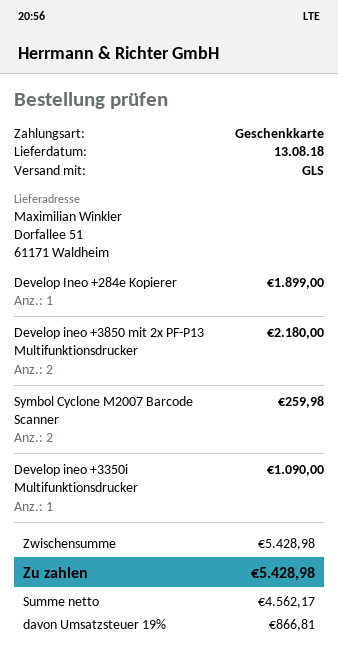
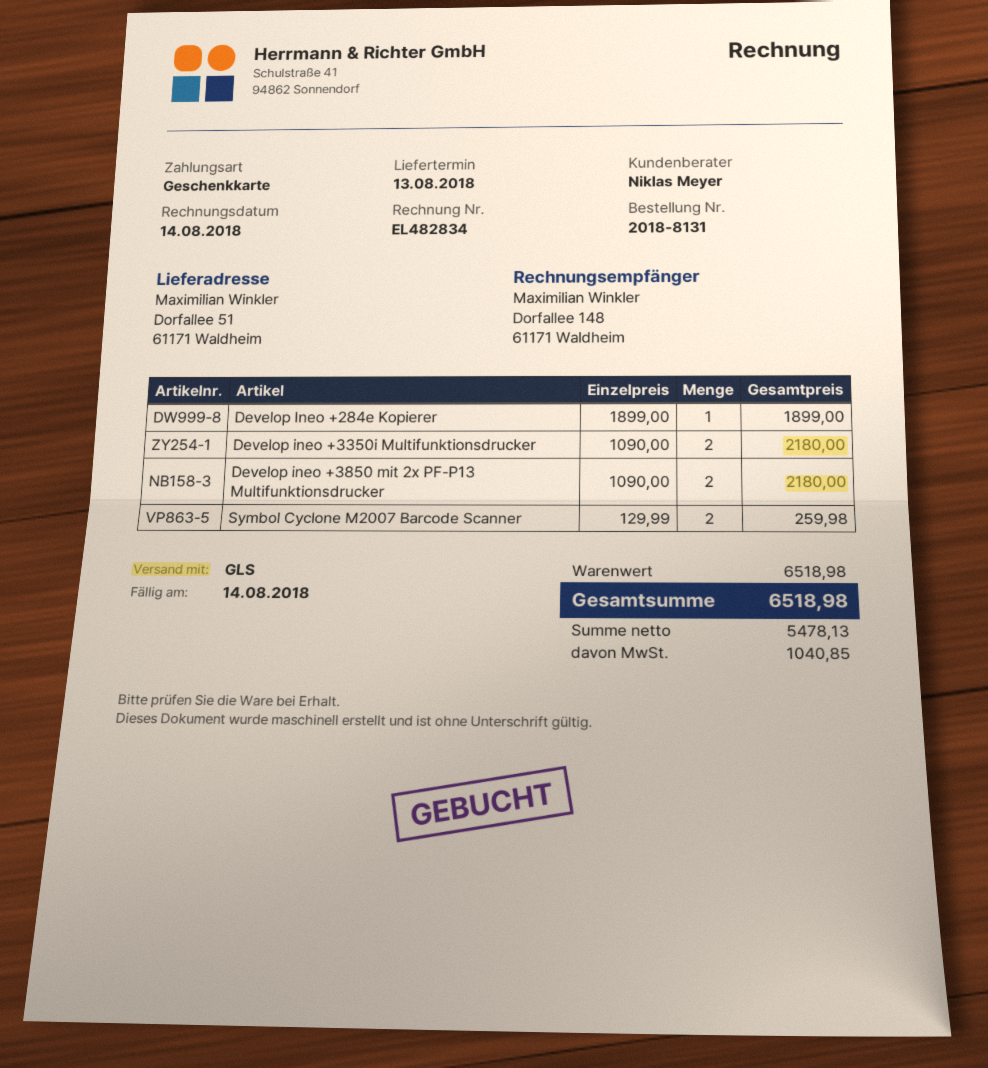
Develop ineo +3350i Multifunktionsdrucker: 1 for 1090.00 -> 2 for 2180.00
subtotal: 5428.98 -> 6518.98
net: 4562.17 -> 5478.13
tax: 866.81 -> 1040.85
total: 5428.98 -> 6518.98

